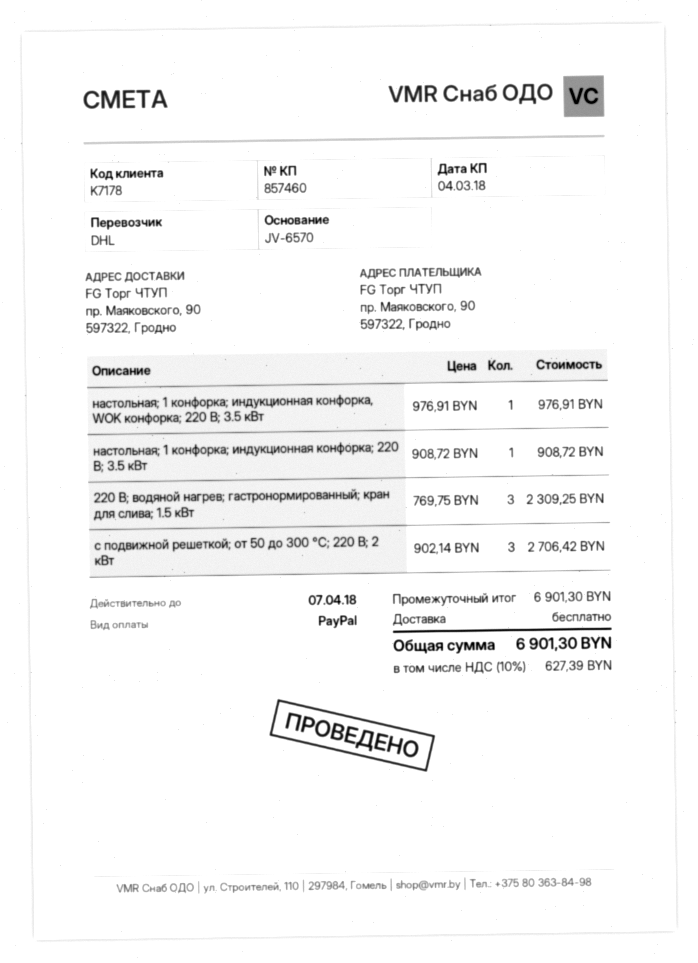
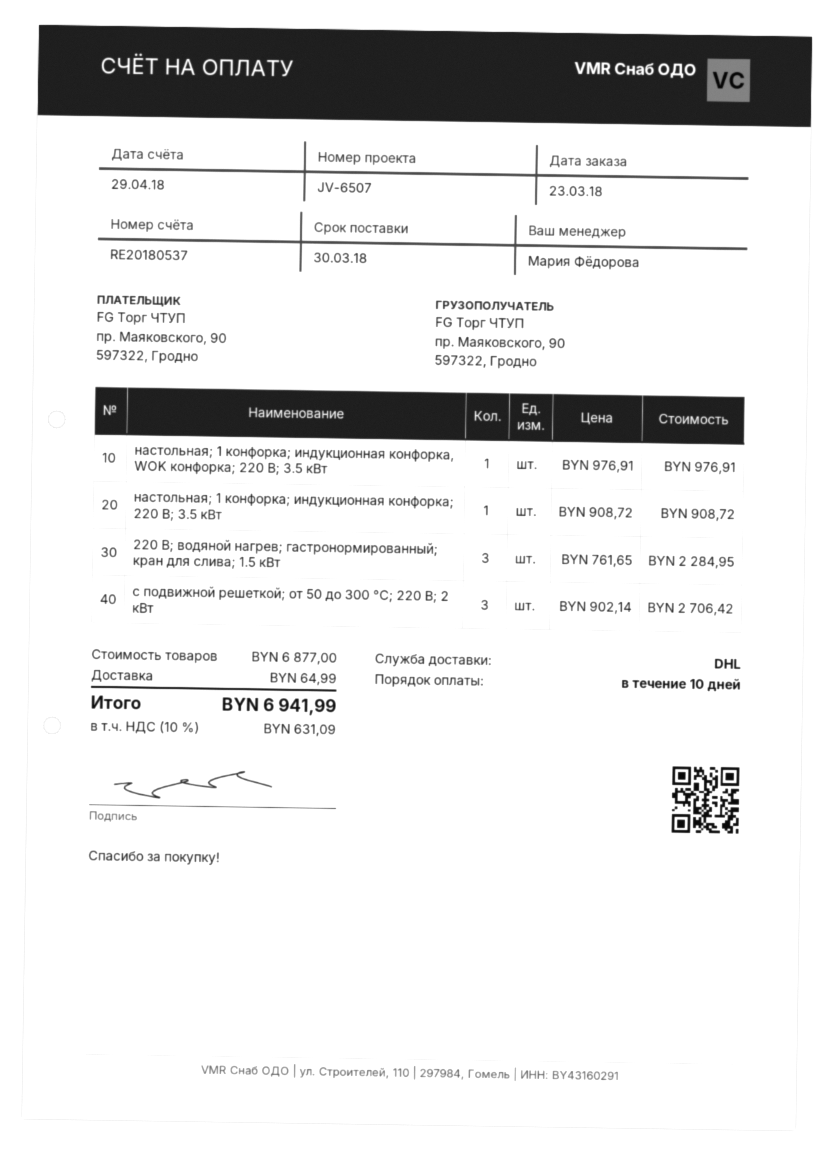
reference: JV-6570 -> JV-6507
220 В; водяной нагрев; гастронормированный; кран для слива; 1.5 кВт: 3 x 769.75 = 2309.25 -> 3 x 761.65 = 2284.95
subtotal: 6901.30 -> 6877.00
shipping: 0.00 -> 64.99
tax: 10% = 627.39 -> 10% = 631.09
total: 6901.30 -> 6941.99

